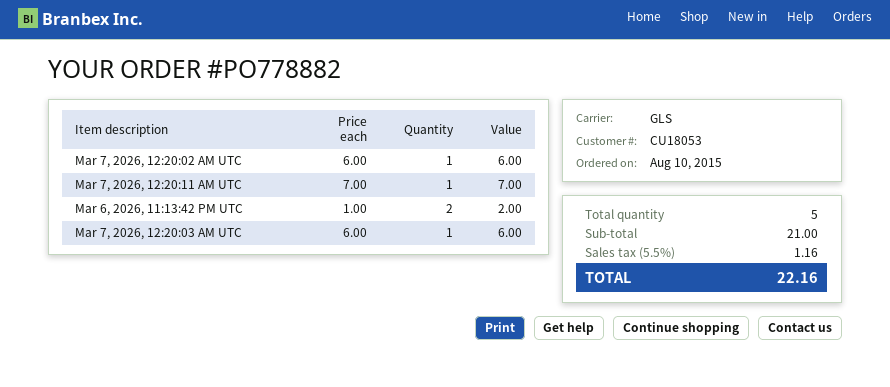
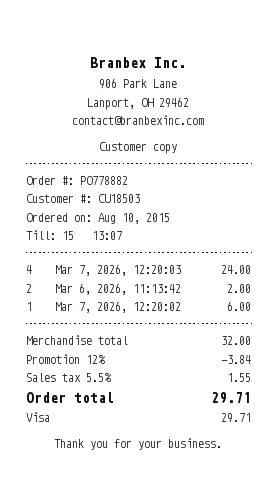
customer number: CU18053 -> CU18503
Mar 7, 2026, 12:20:11 AM UTC: 1 for 7.00 -> none
Mar 7, 2026, 12:20:03 AM UTC: 1 for 6.00 -> 4 for 24.00
subtotal: 21.00 -> 32.00
discount: none -> 12% = 3.84
tax: 5.5% = 1.16 -> 5.5% = 1.55
total: 22.16 -> 29.71

